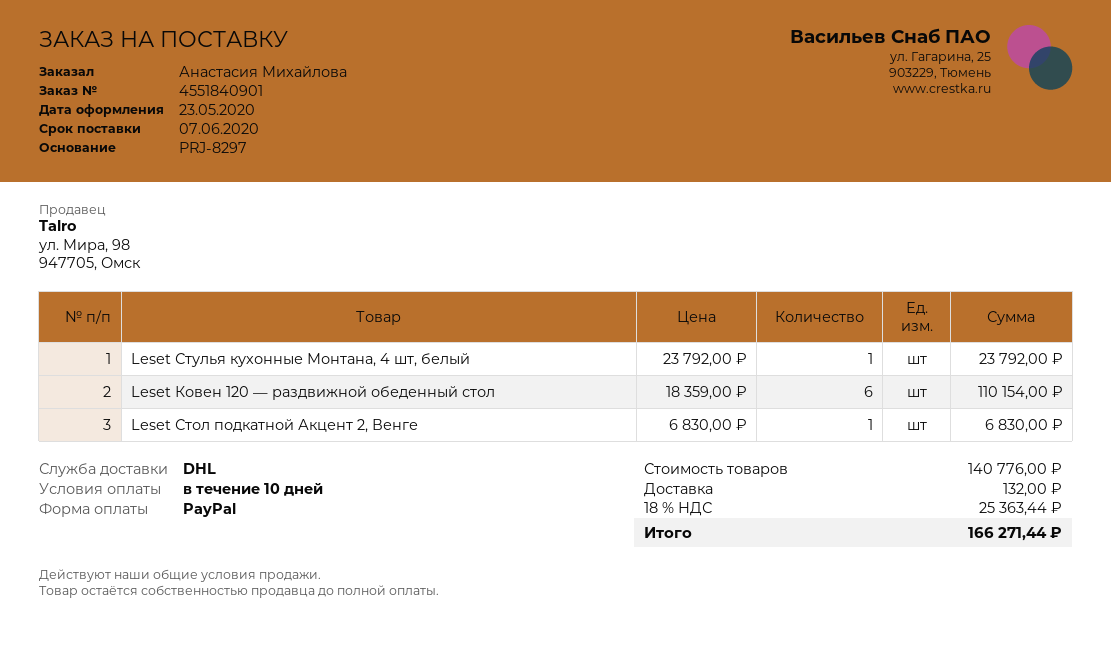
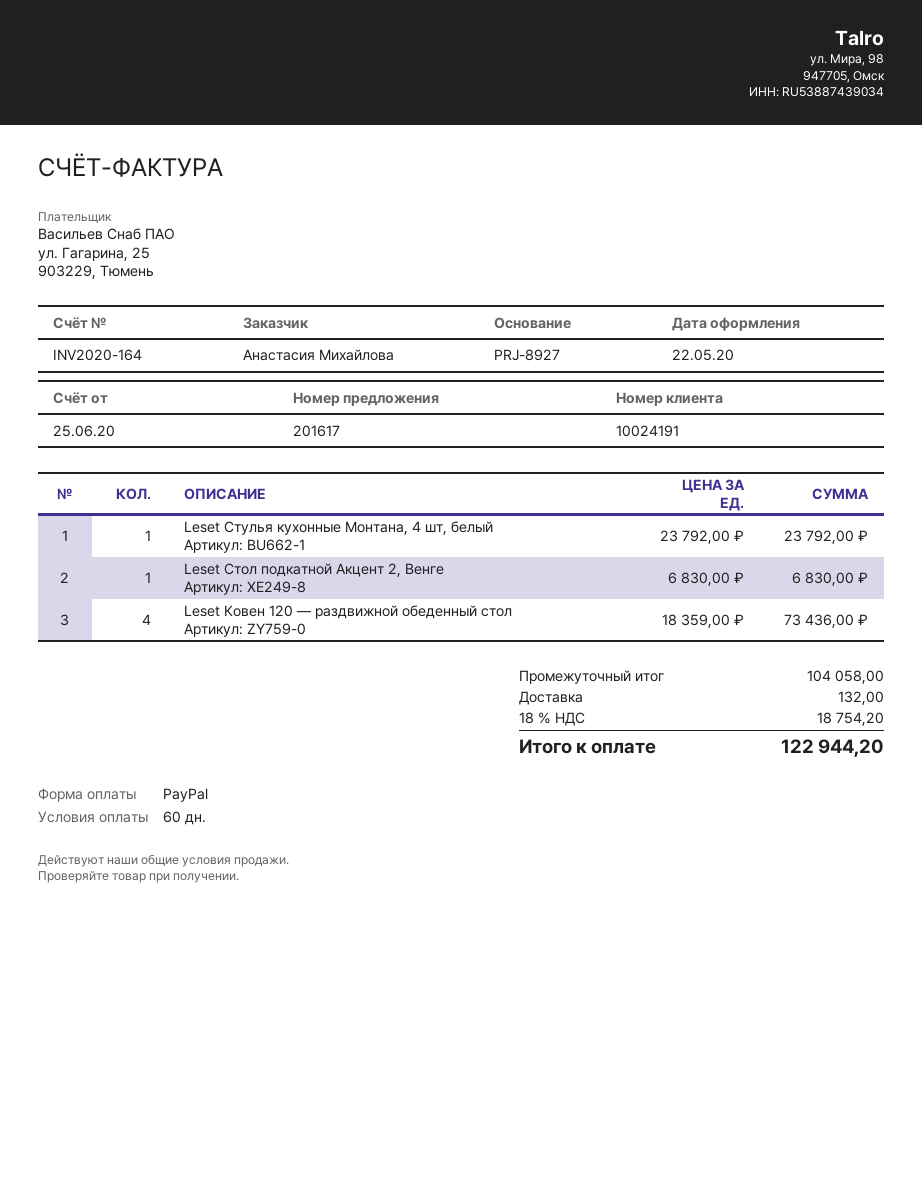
order date: 2020-05-23 -> 2020-05-22
payment terms: 10 days -> 60 days
reference: PRJ-8297 -> PRJ-8927
Leset Ковен 120 — раздвижной обеденный стол: 6 x 18359.00 = 110154.00 -> 4 x 18359.00 = 73436.00
subtotal: 140776.00 -> 104058.00
tax: 18% = 25363.44 -> 18% = 18754.20
total: 166271.44 -> 122944.20

